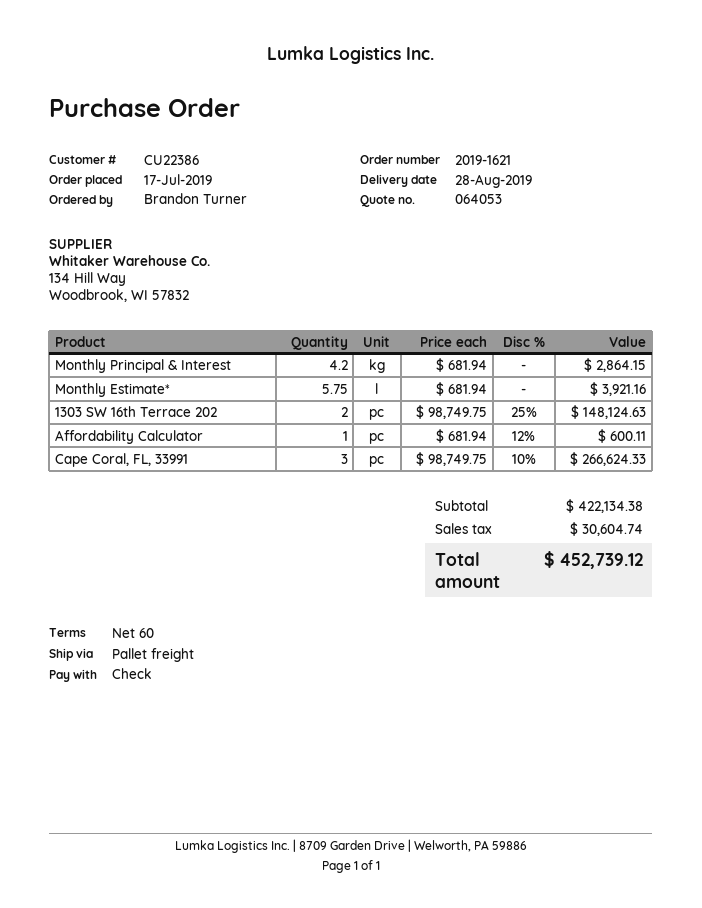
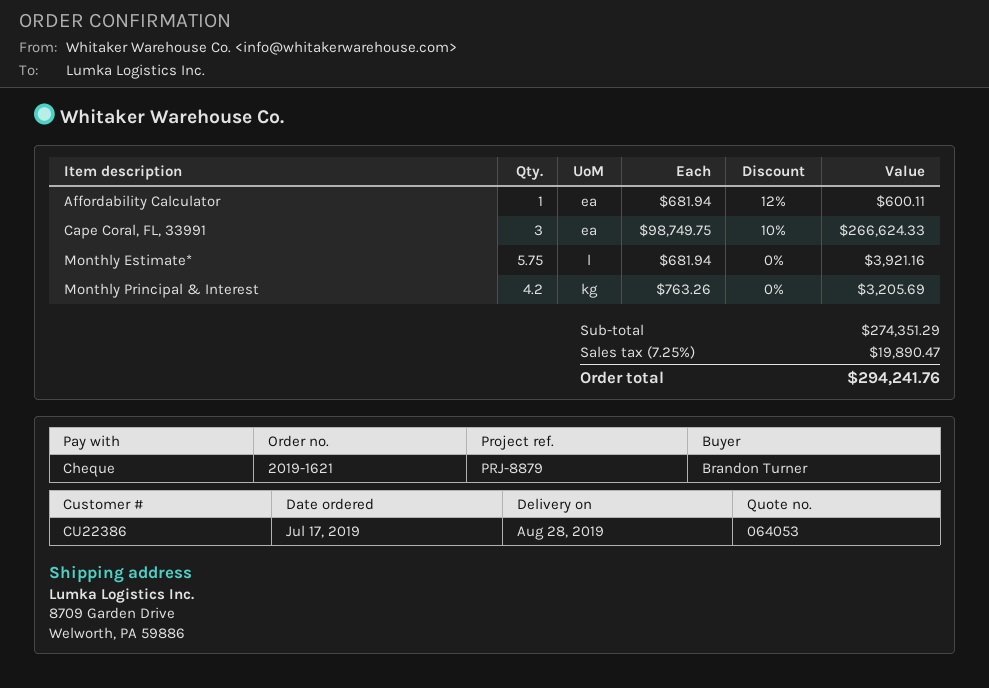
Monthly Principal & Interest: 4.2 x 681.94 = 2864.15 -> 4.2 x 763.26 = 3205.69
1303 SW 16th Terrace 202: 2 x 98749.75 - 25% = 148124.63 -> none
subtotal: 422134.38 -> 274351.29
tax: 30604.74 -> 19890.47
total: 452739.12 -> 294241.76

